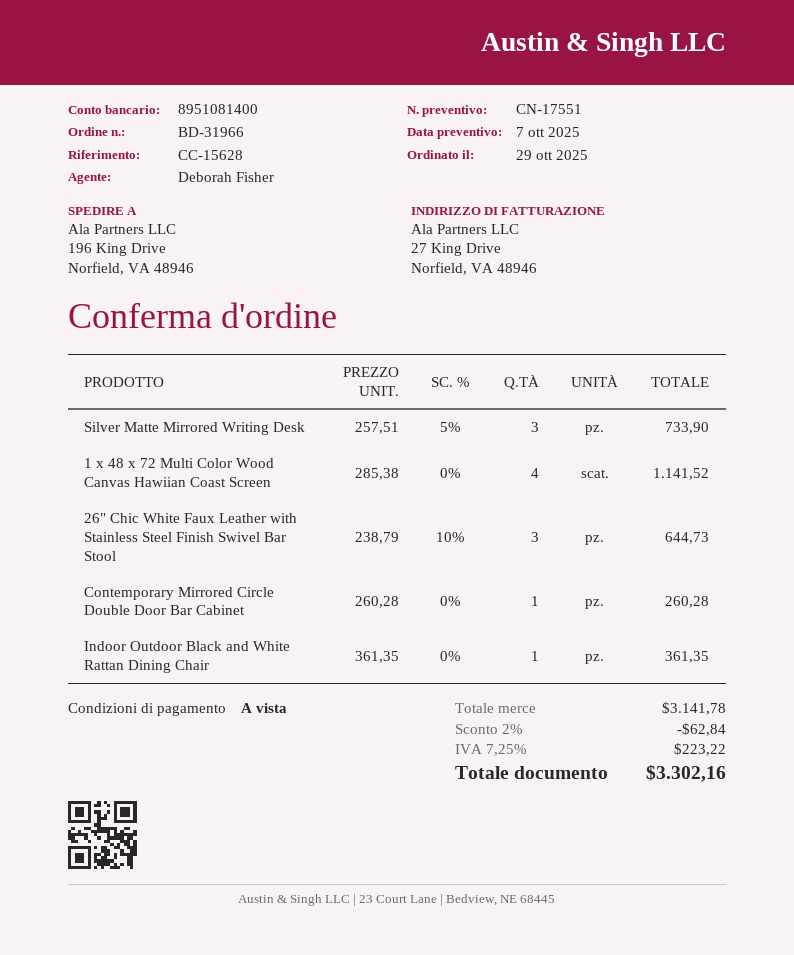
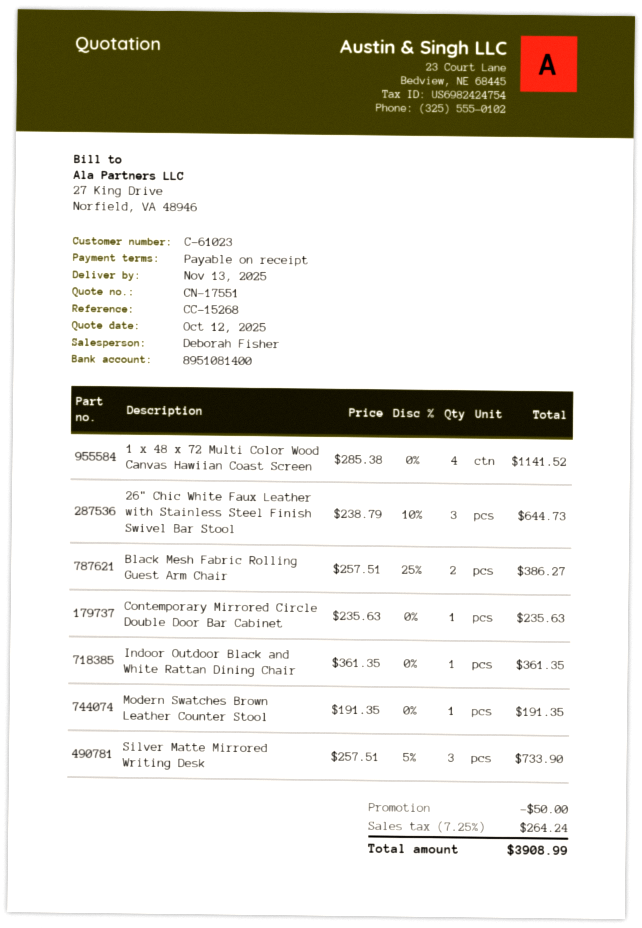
quote date: 2025-10-07 -> 2025-10-12
reference: CC-15628 -> CC-15268
Contemporary Mirrored Circle Double Door Bar Cabinet: 1 x 260.28 = 260.28 -> 1 x 235.63 = 235.63
Black Mesh Fabric Rolling Guest Arm Chair: none -> 2 x 257.51 - 25% = 386.27
Modern Swatches Brown Leather Counter Stool: none -> 1 x 191.35 = 191.35
discount: 62.84 -> 50.00
tax: 7.25% = 223.22 -> 7.25% = 264.24
total: 3302.16 -> 3908.99

